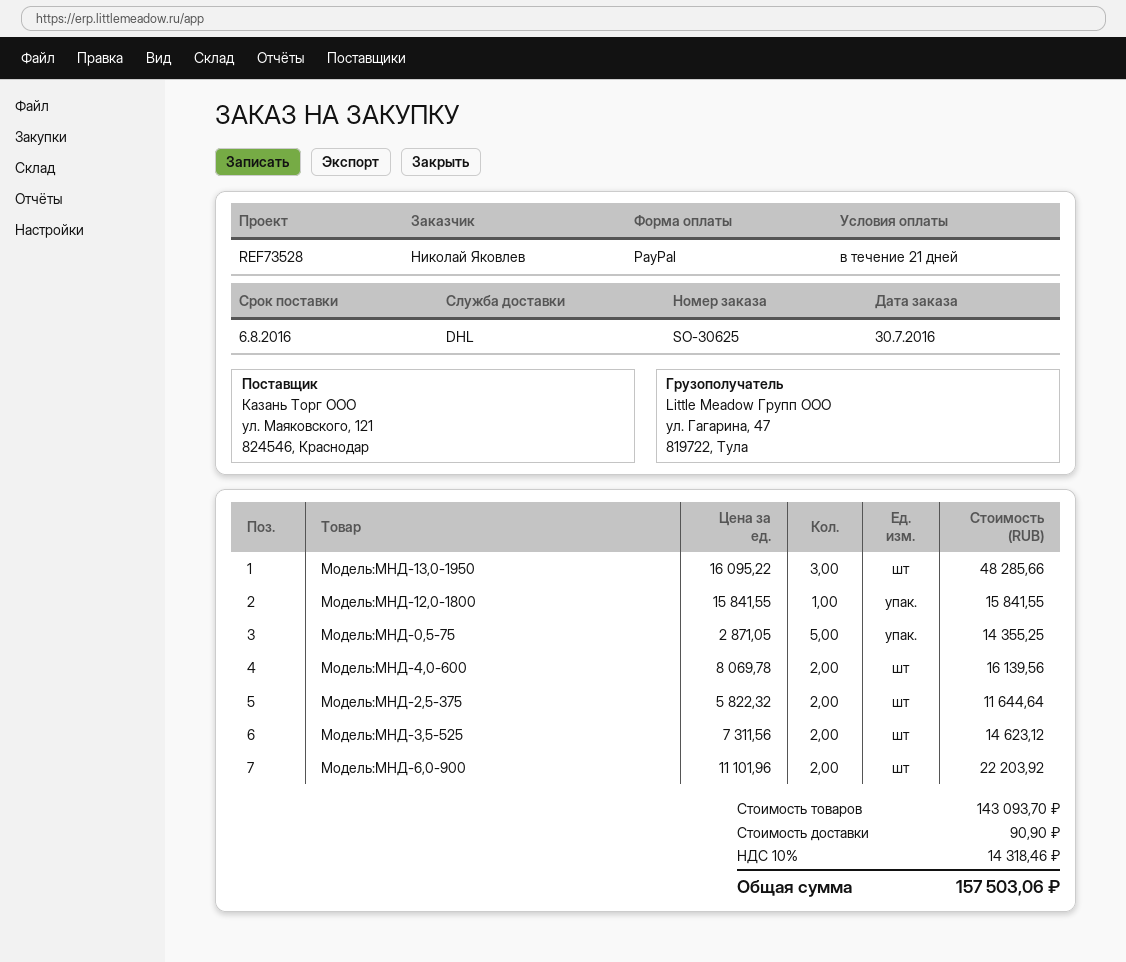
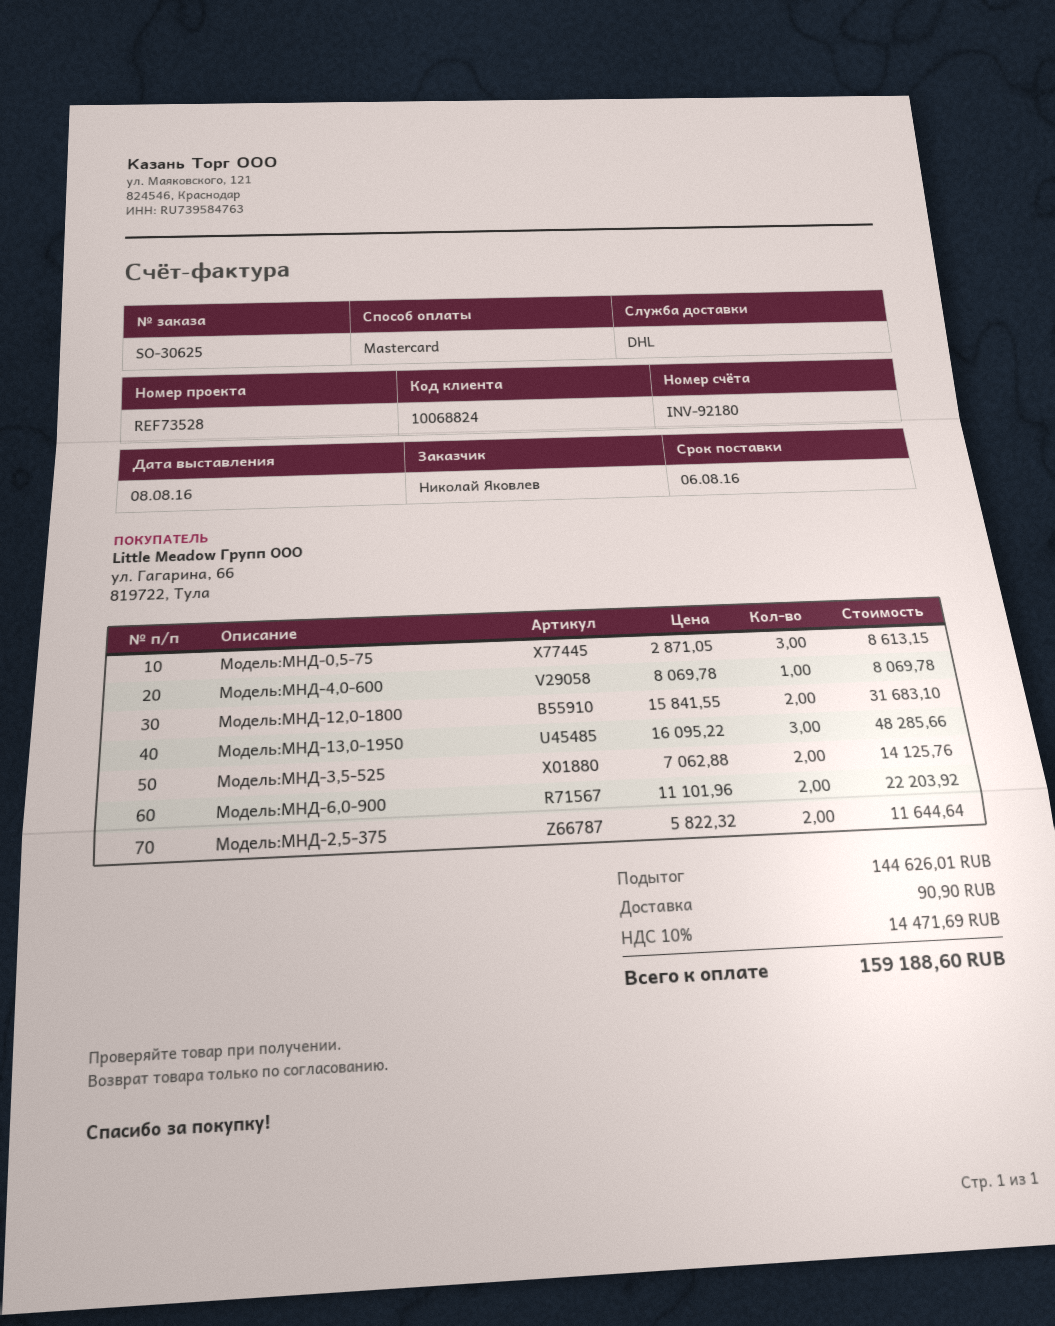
payment method: PayPal -> Mastercard
Модель:МНД-12,0-1800: 1 x 15841.55 = 15841.55 -> 2 x 15841.55 = 31683.10
Модель:МНД-0,5-75: 5 x 2871.05 = 14355.25 -> 3 x 2871.05 = 8613.15
Модель:МНД-4,0-600: 2 x 8069.78 = 16139.56 -> 1 x 8069.78 = 8069.78
Модель:МНД-3,5-525: 2 x 7311.56 = 14623.12 -> 2 x 7062.88 = 14125.76
subtotal: 143093.70 -> 144626.01
tax: 10% = 14318.46 -> 10% = 14471.69
total: 157503.06 -> 159188.60

